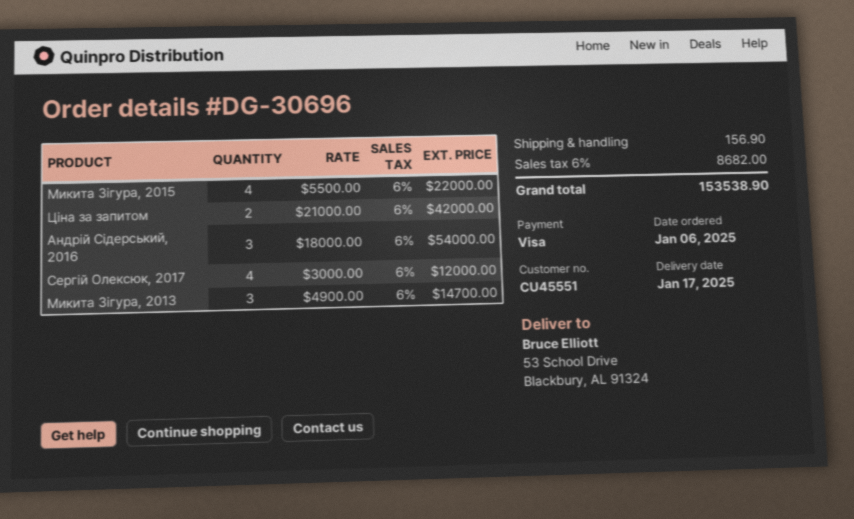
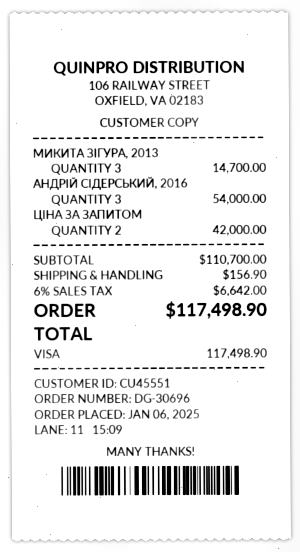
Микита Зігура, 2015: 4 for 22000.00 -> none
Сергій Олексюк, 2017: 4 for 12000.00 -> none
tax: 6% = 8682.00 -> 6% = 6642.00
total: 153538.90 -> 117498.90

